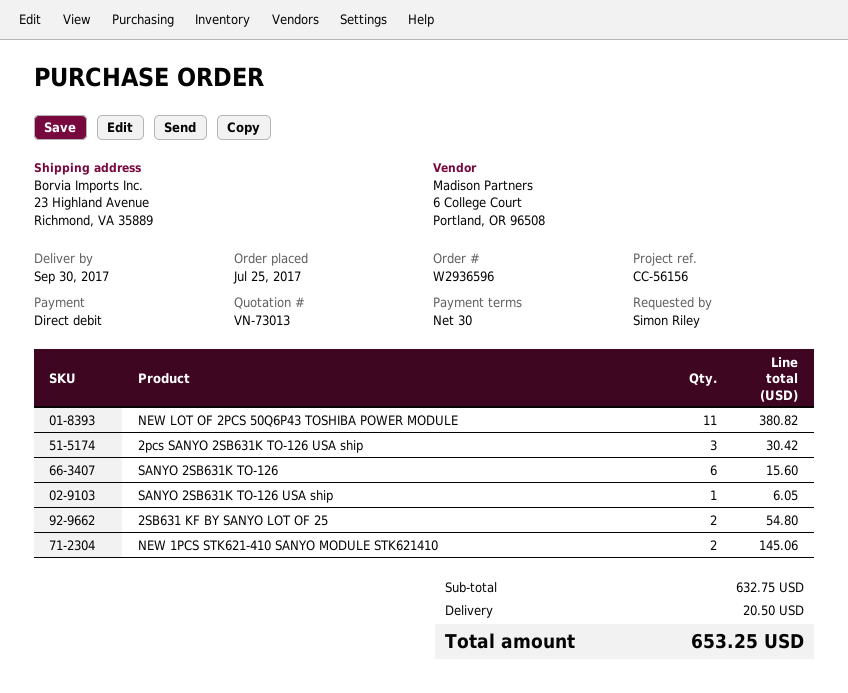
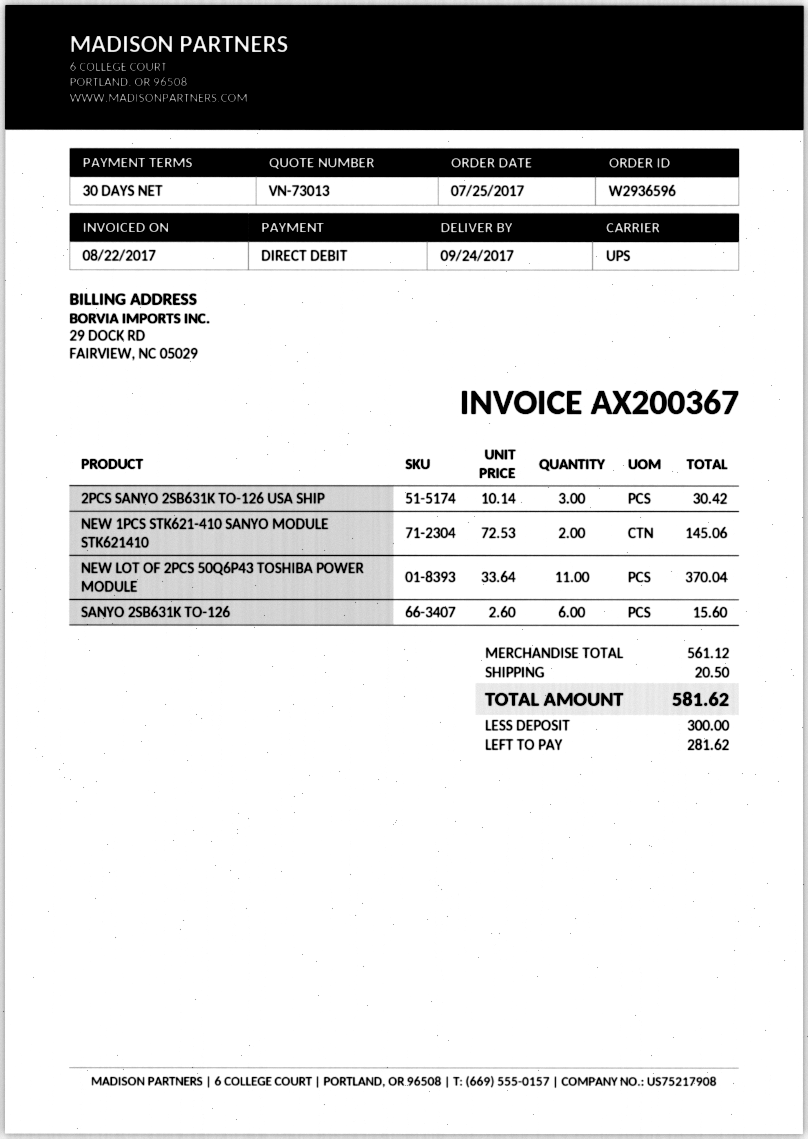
delivery date: 2017-09-30 -> 2017-09-24
NEW LOT OF 2PCS 50Q6P43 TOSHIBA POWER MODULE: 11 for 380.82 -> 11 for 370.04
SANYO 2SB631K TO-126 USA ship: 1 for 6.05 -> none
2SB631 KF BY SANYO LOT OF 25: 2 for 54.80 -> none
subtotal: 632.75 -> 561.12
total: 653.25 -> 581.62

